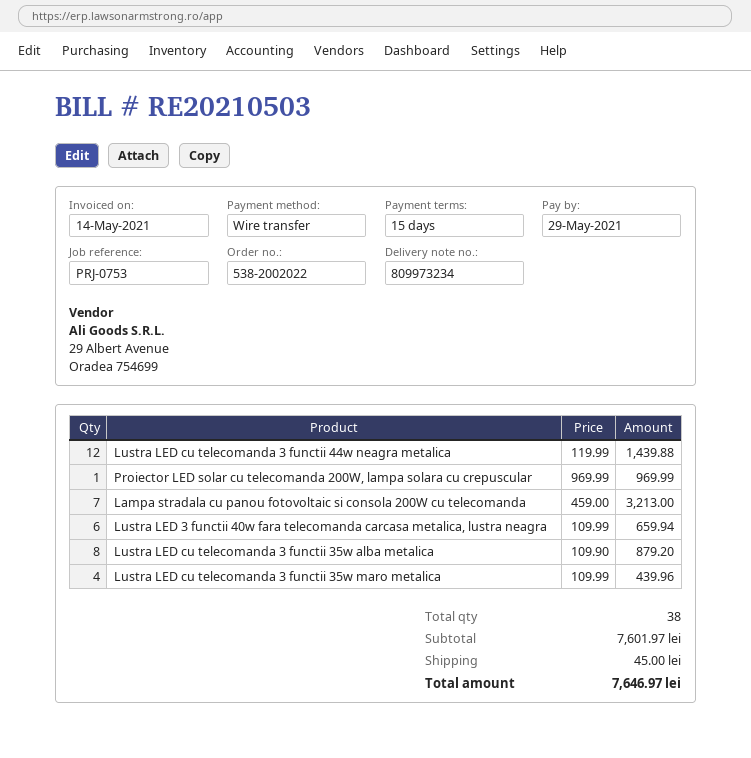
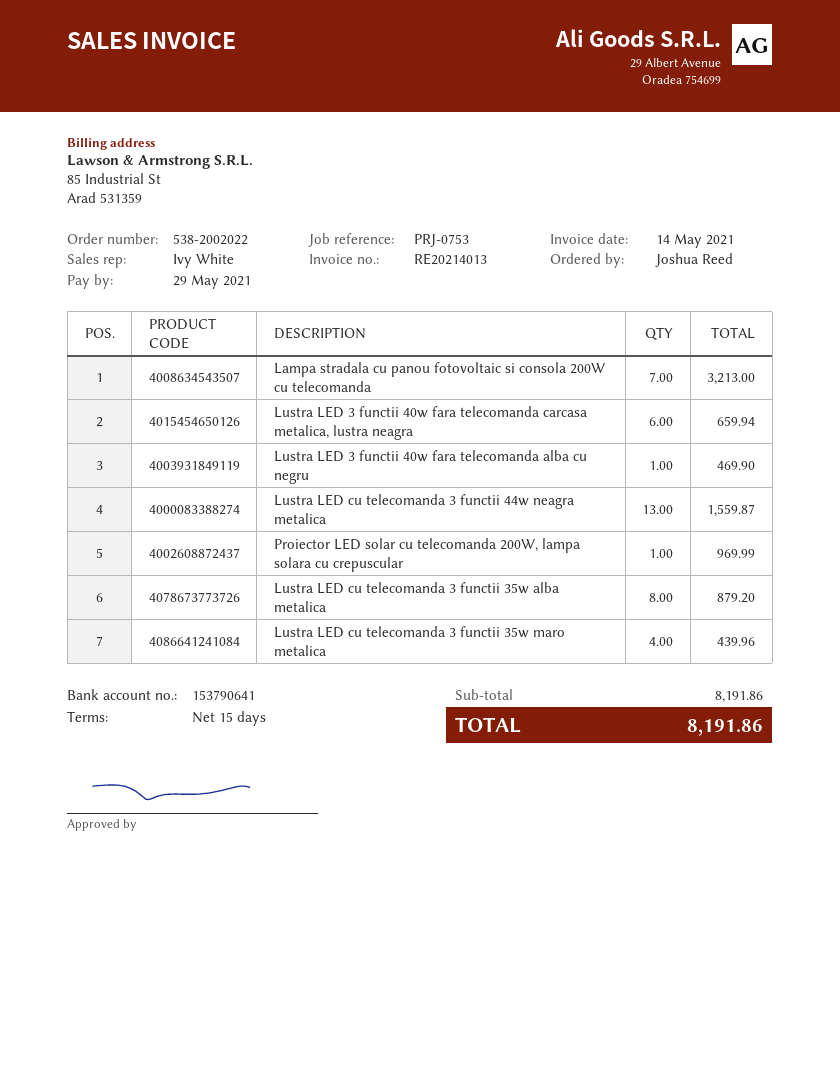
invoice number: RE20210503 -> RE20214013
Lustra LED cu telecomanda 3 functii 44w neagra metalica: 12 for 1439.88 -> 13 for 1559.87
Lustra LED 3 functii 40w fara telecomanda alba cu negru: none -> 1 for 469.90
subtotal: 7601.97 -> 8191.86
shipping: 45.00 -> none
total: 7646.97 -> 8191.86

